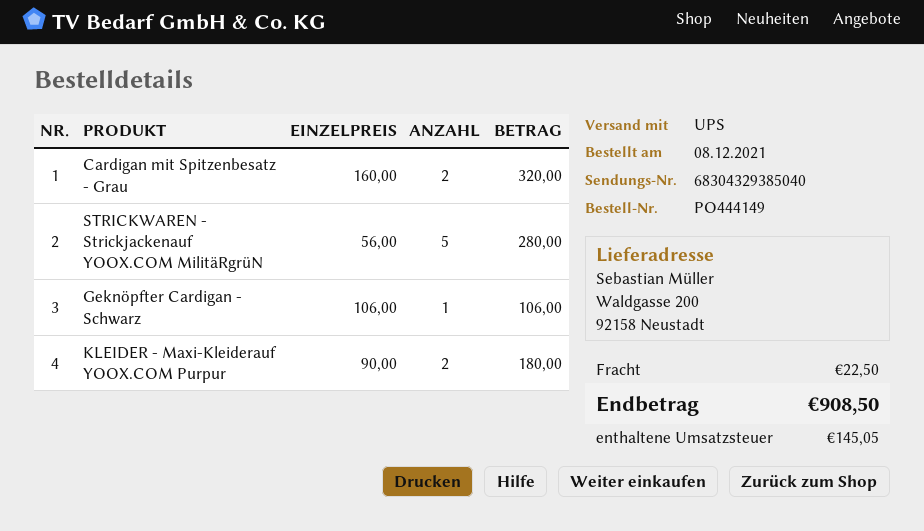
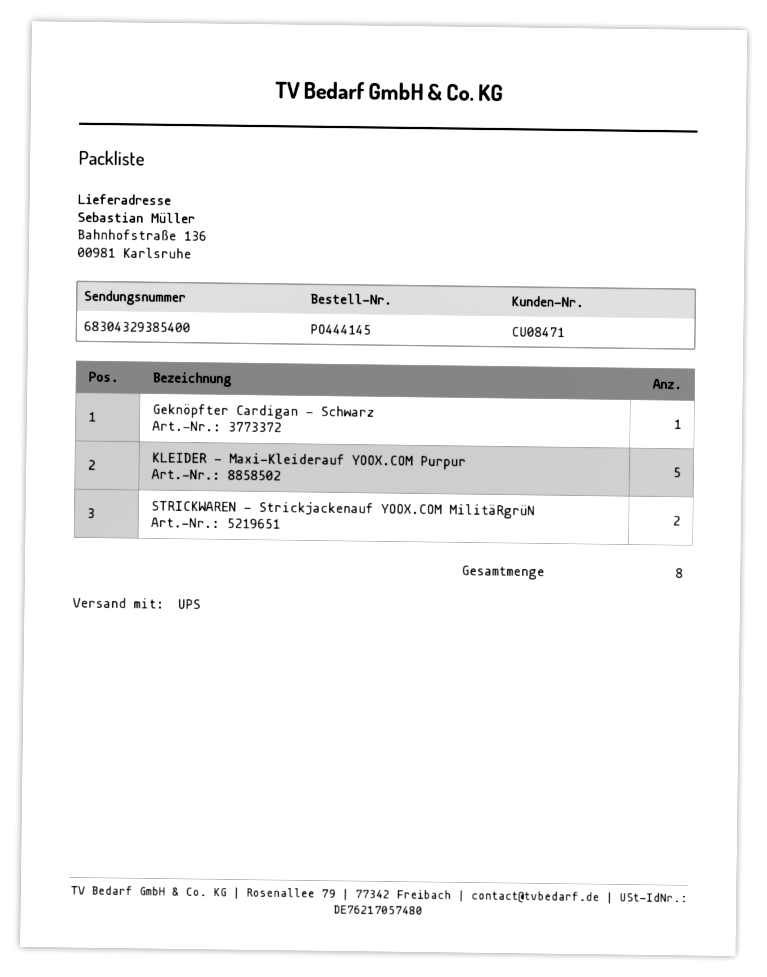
order number: PO444149 -> PO444145
tracking number: 68304329385040 -> 68304329385400
ship to: Waldgasse 200, 92158 Neustadt -> Bahnhofstraße 136, 00981 Karlsruhe
Cardigan mit Spitzenbesatz - Grau: 2 -> none
STRICKWAREN - Strickjackenauf YOOX.COM MilitäRgrüN: 5 -> 2
KLEIDER - Maxi-Kleiderauf YOOX.COM Purpur: 2 -> 5

